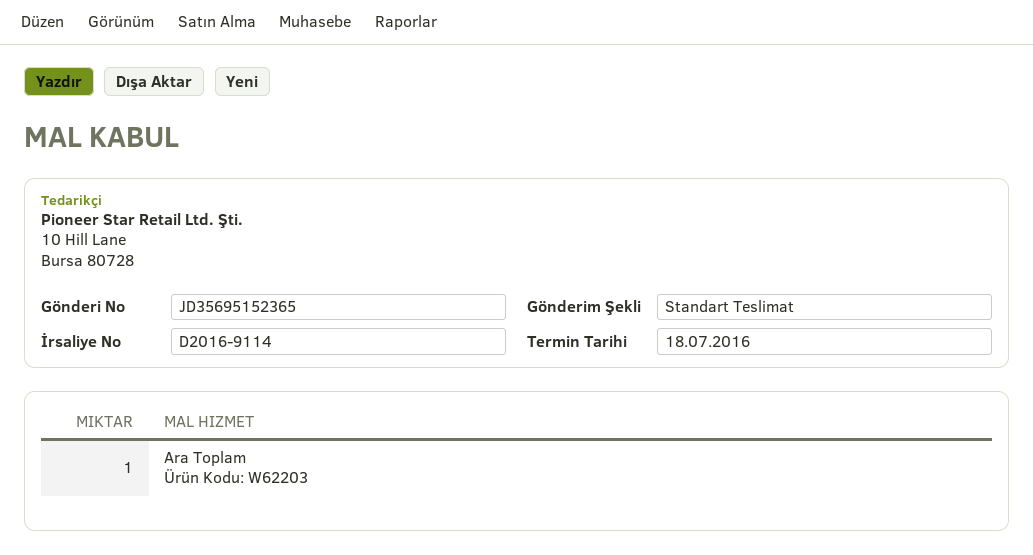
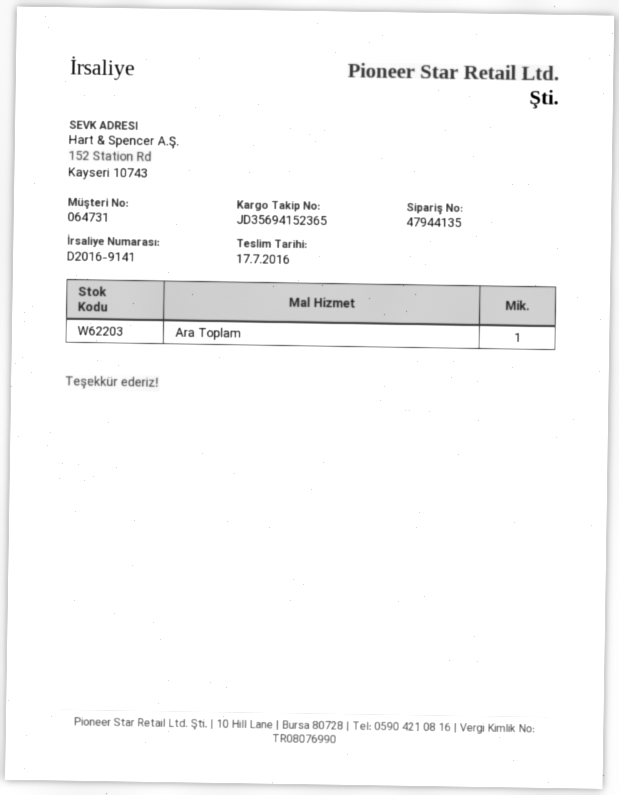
delivery note number: D2016-9114 -> D2016-9141
delivery date: 2016-07-18 -> 2016-07-17
tracking number: JD35695152365 -> JD35694152365

